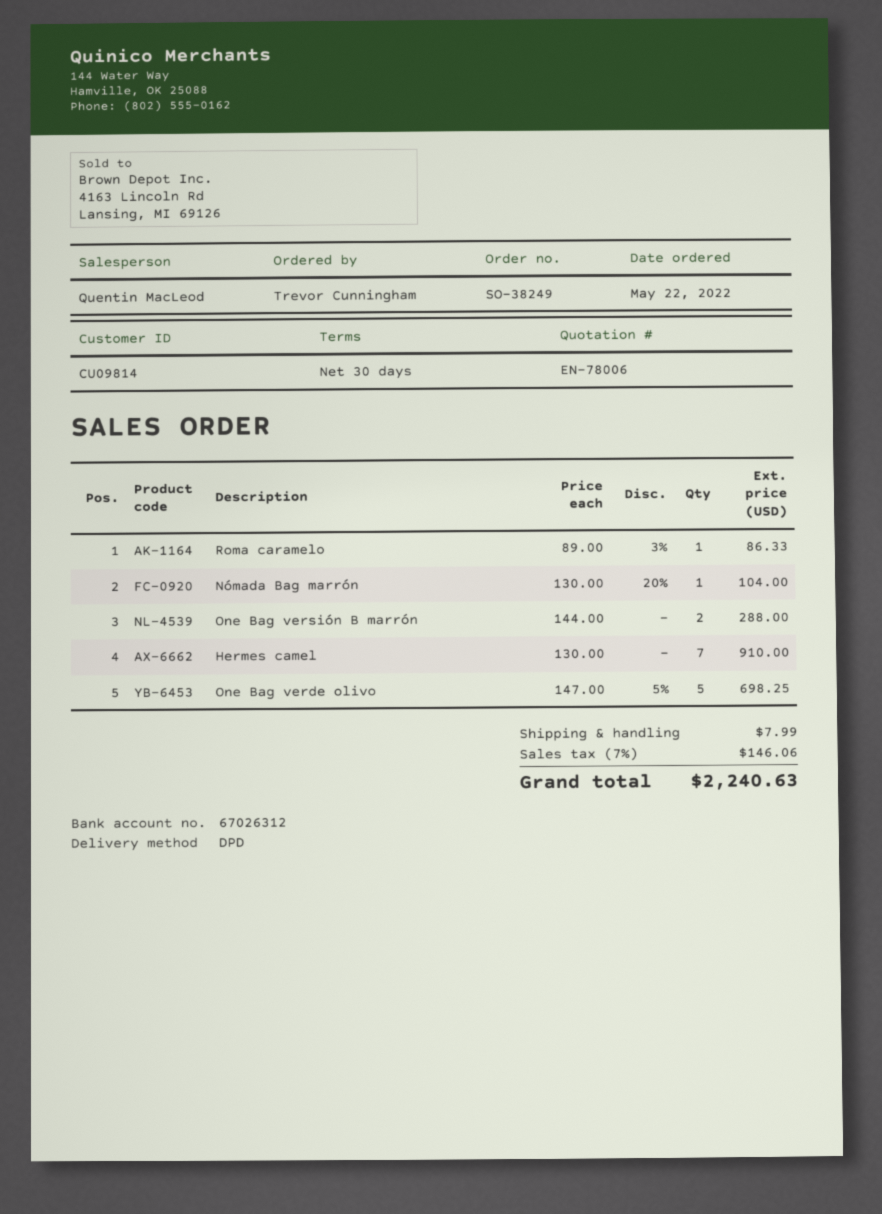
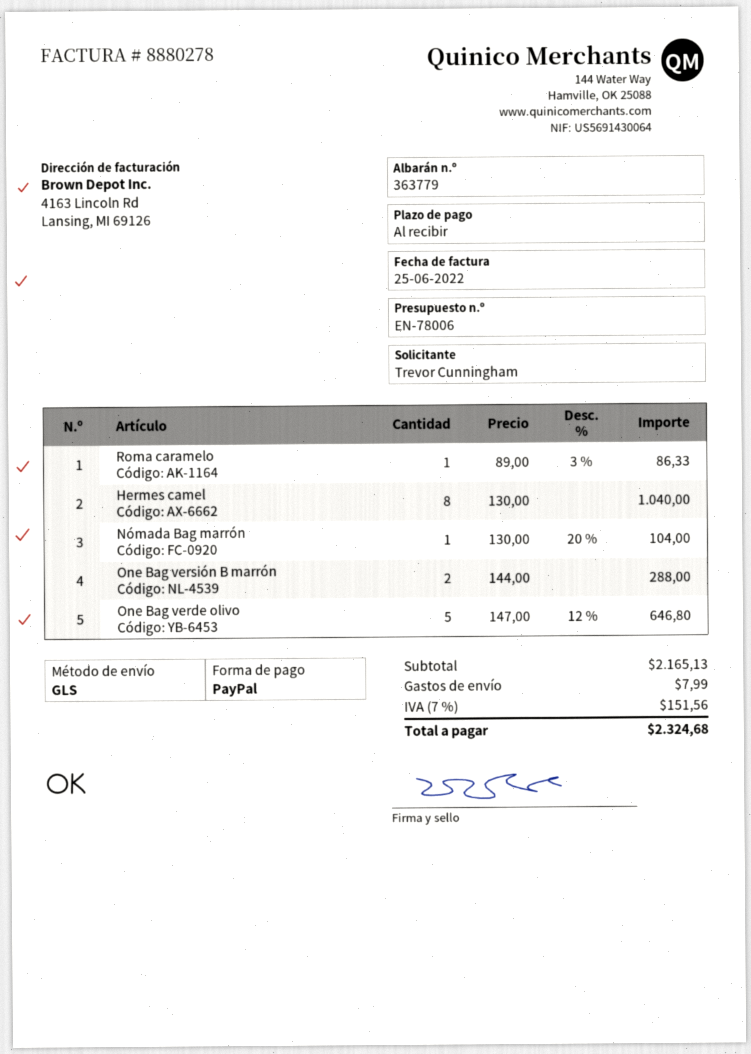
payment terms: 30 days -> on receipt
shipping method: DPD -> GLS
Hermes camel: 7 x 130.00 = 910.00 -> 8 x 130.00 = 1040.00
One Bag verde olivo: 5 x 147.00 - 5% = 698.25 -> 5 x 147.00 - 12% = 646.80
tax: 7% = 146.06 -> 7% = 151.56
total: 2240.63 -> 2324.68

